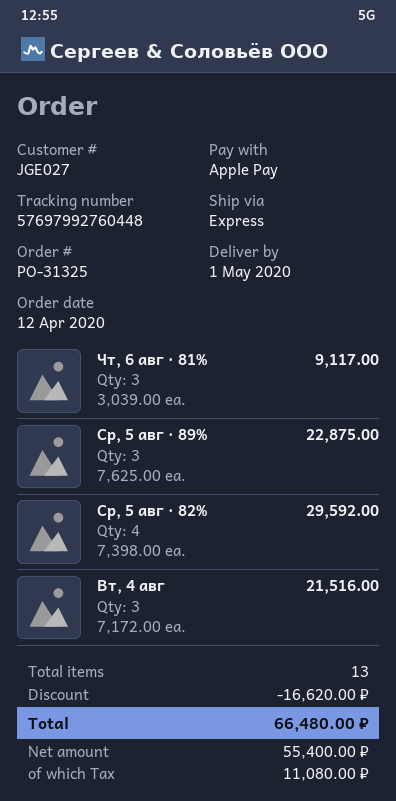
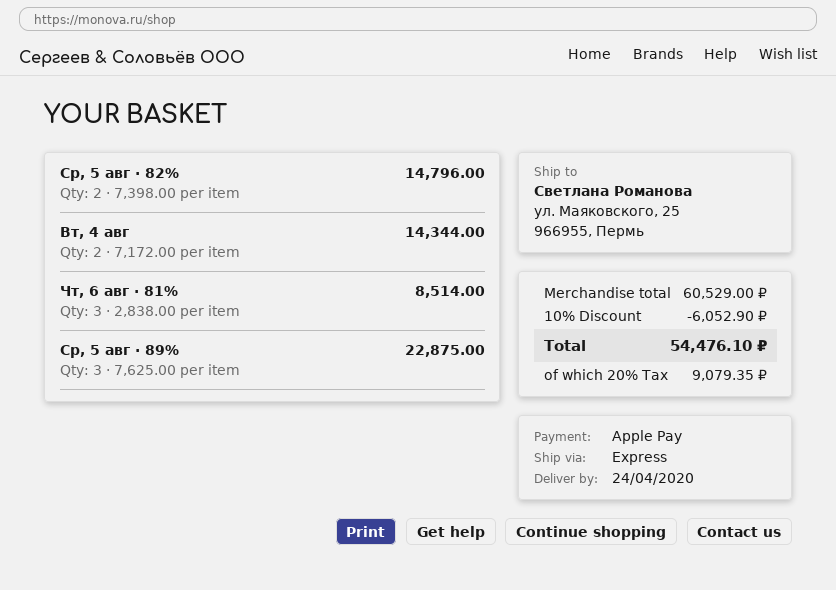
delivery date: 2020-05-01 -> 2020-04-24
Чт, 6 авг · 81%: 3 x 3039.00 = 9117.00 -> 3 x 2838.00 = 8514.00
Ср, 5 авг · 82%: 4 x 7398.00 = 29592.00 -> 2 x 7398.00 = 14796.00
Вт, 4 авг: 3 x 7172.00 = 21516.00 -> 2 x 7172.00 = 14344.00
discount: 16620.00 -> 6052.90
tax: 11080.00 -> 9079.35
total: 66480.00 -> 54476.10

